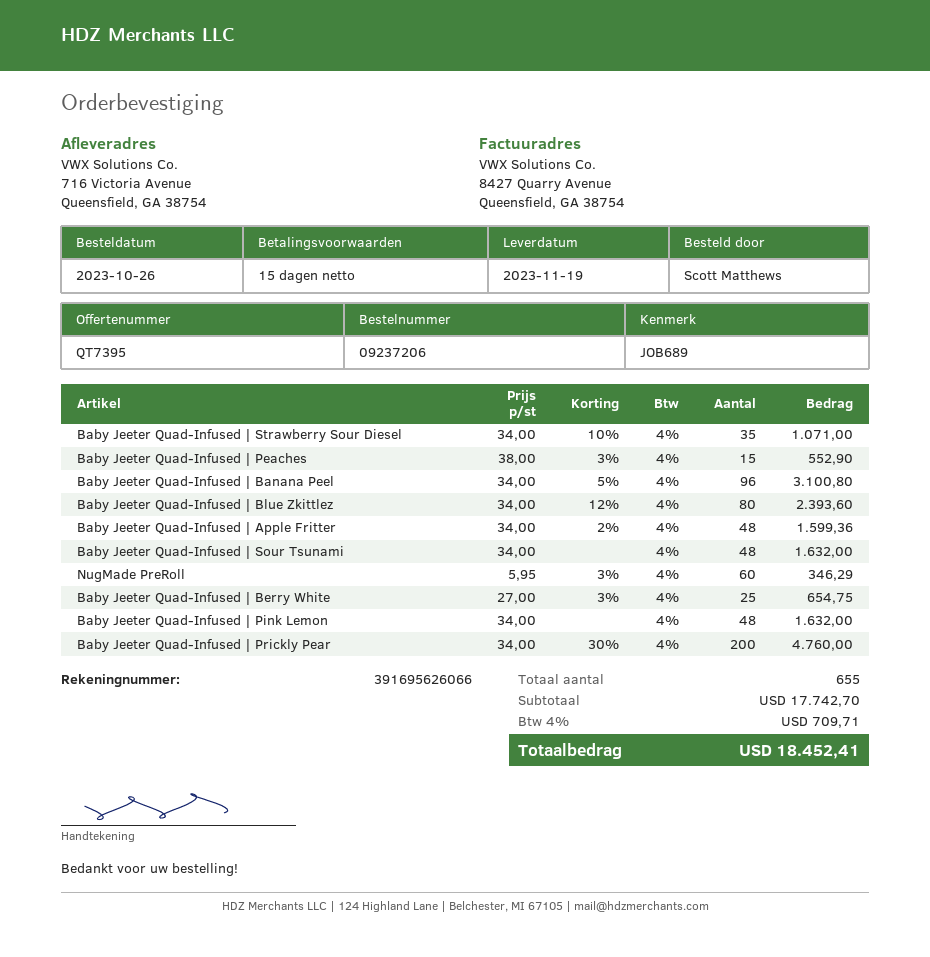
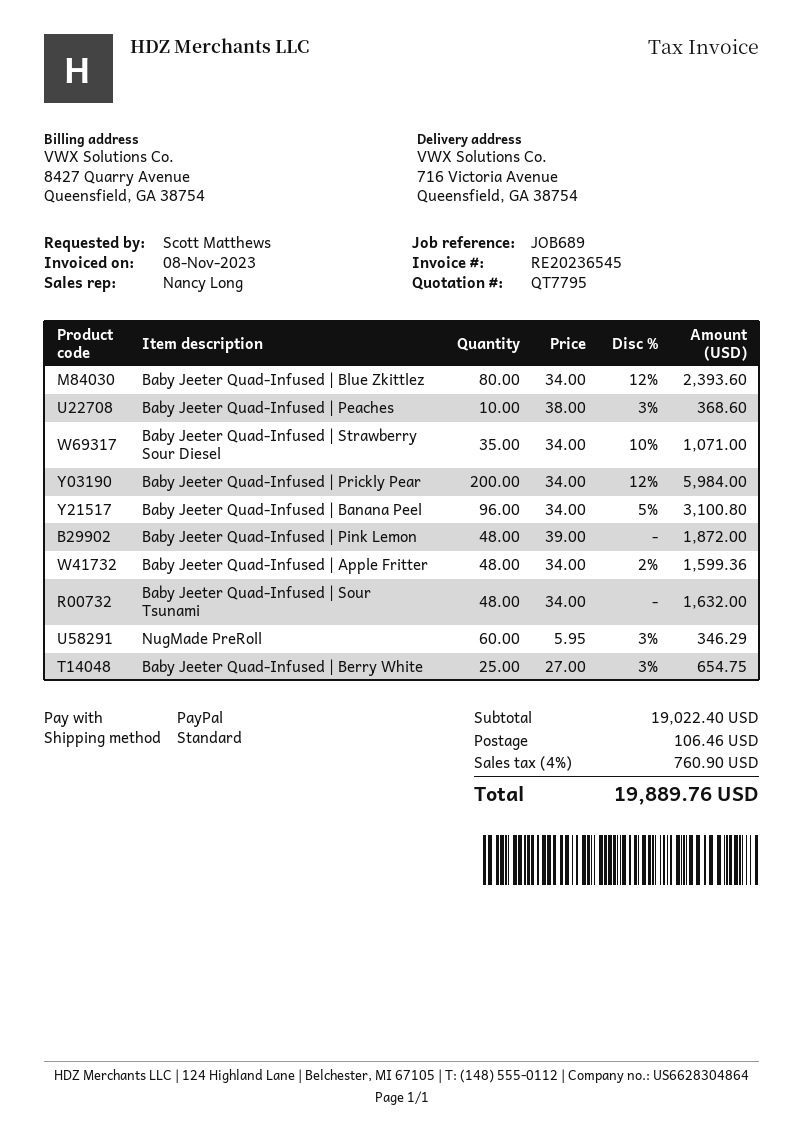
quote number: QT7395 -> QT7795
Baby Jeeter Quad-Infused | Peaches: 15 x 38.00 - 3% = 552.90 -> 10 x 38.00 - 3% = 368.60
Baby Jeeter Quad-Infused | Pink Lemon: 48 x 34.00 = 1632.00 -> 48 x 39.00 = 1872.00
Baby Jeeter Quad-Infused | Prickly Pear: 200 x 34.00 - 30% = 4760.00 -> 200 x 34.00 - 12% = 5984.00
subtotal: 17742.70 -> 19022.40
shipping: none -> 106.46
tax: 4% = 709.71 -> 4% = 760.90
total: 18452.41 -> 19889.76

